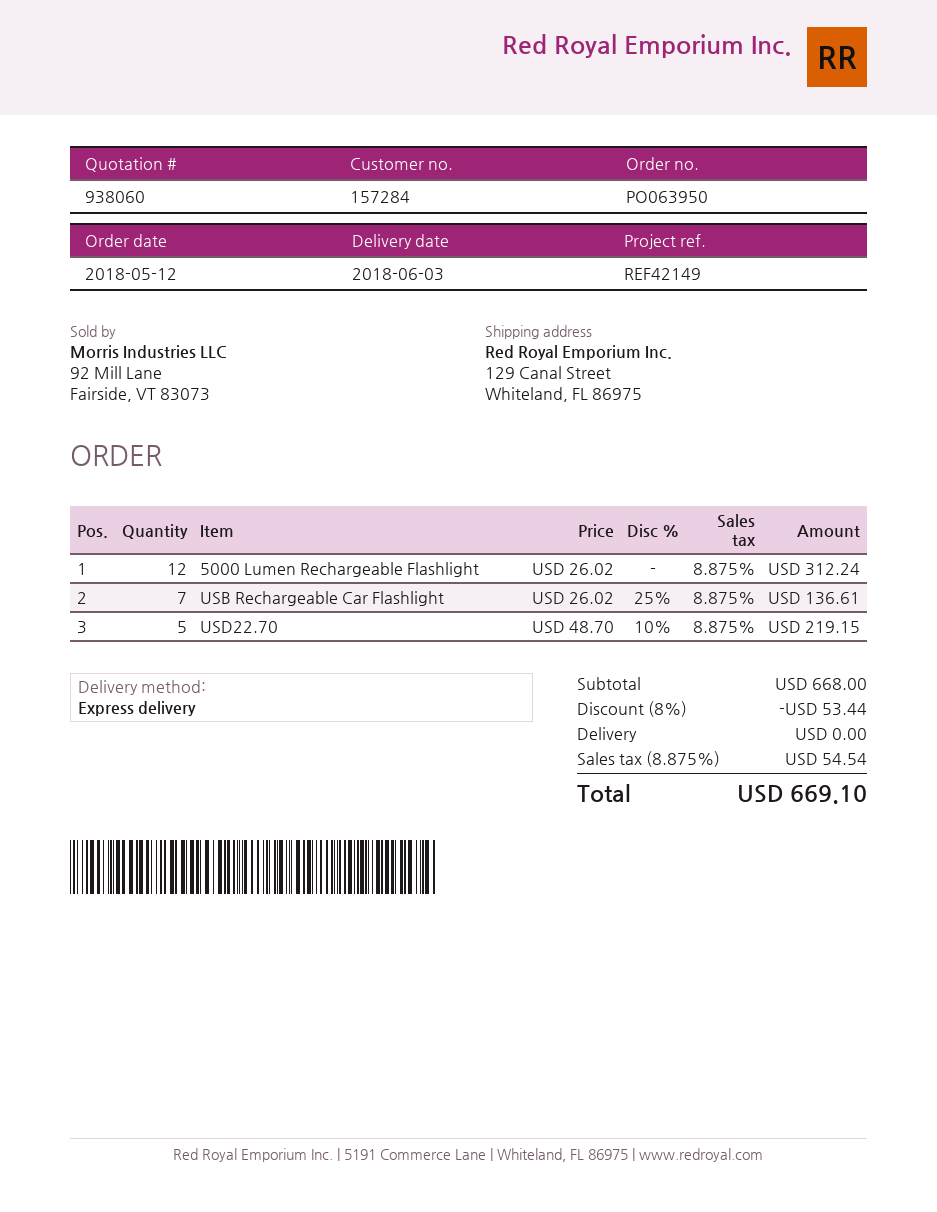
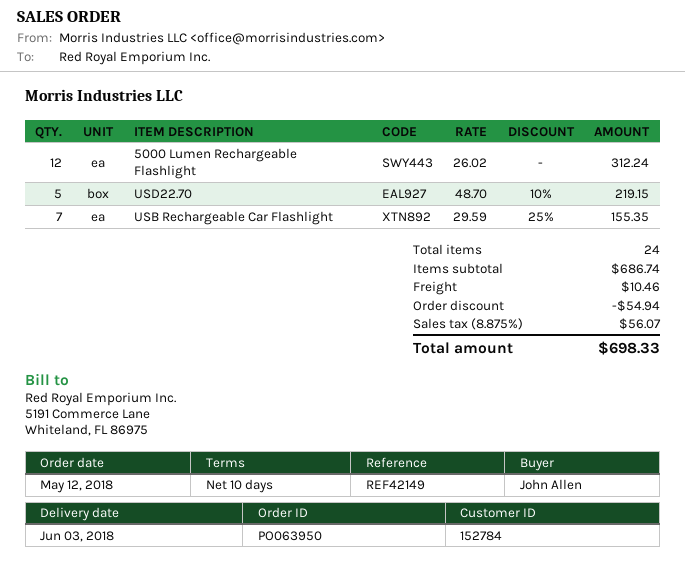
customer number: 157284 -> 152784
USB Rechargeable Car Flashlight: 7 x 26.02 - 25% = 136.61 -> 7 x 29.59 - 25% = 155.35
subtotal: 668.00 -> 686.74
discount: 53.44 -> 54.94
shipping: 0.00 -> 10.46
tax: 8.875% = 54.54 -> 8.875% = 56.07
total: 669.10 -> 698.33

